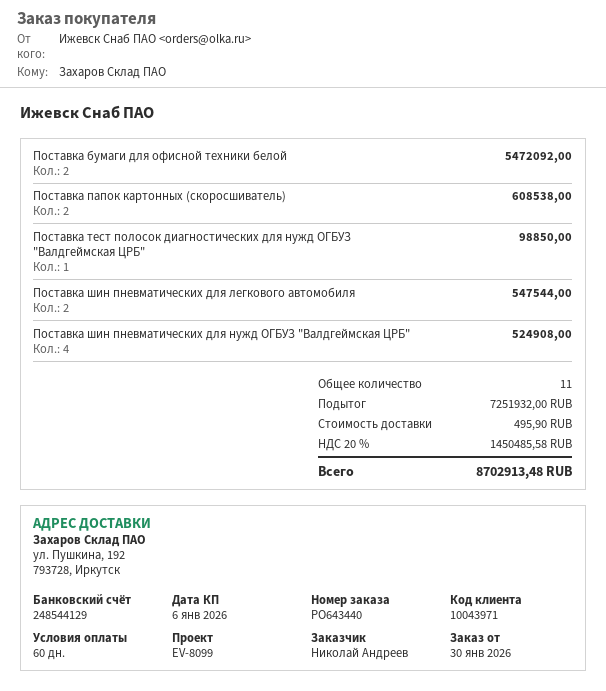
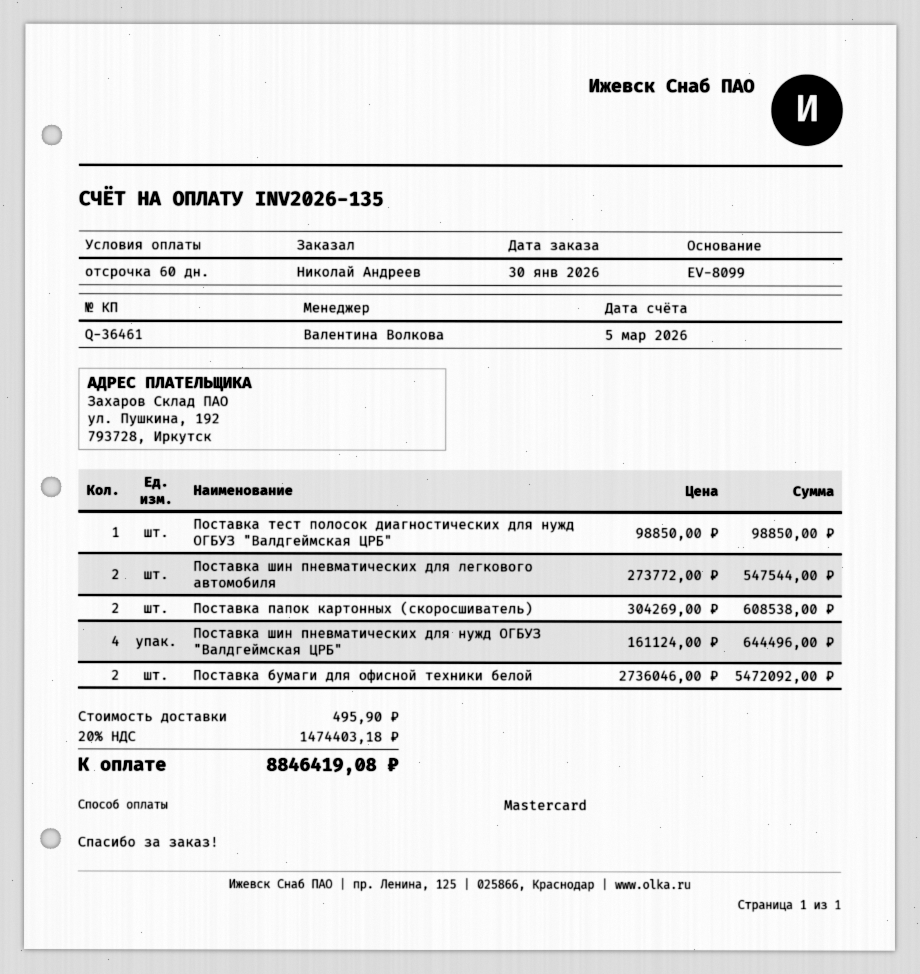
Поставка шин пневматических для нужд ОГБУЗ "Валдгеймская ЦРБ": 4 for 524908.00 -> 4 for 644496.00
tax: 20% = 1450485.58 -> 20% = 1474403.18
total: 8702913.48 -> 8846419.08

